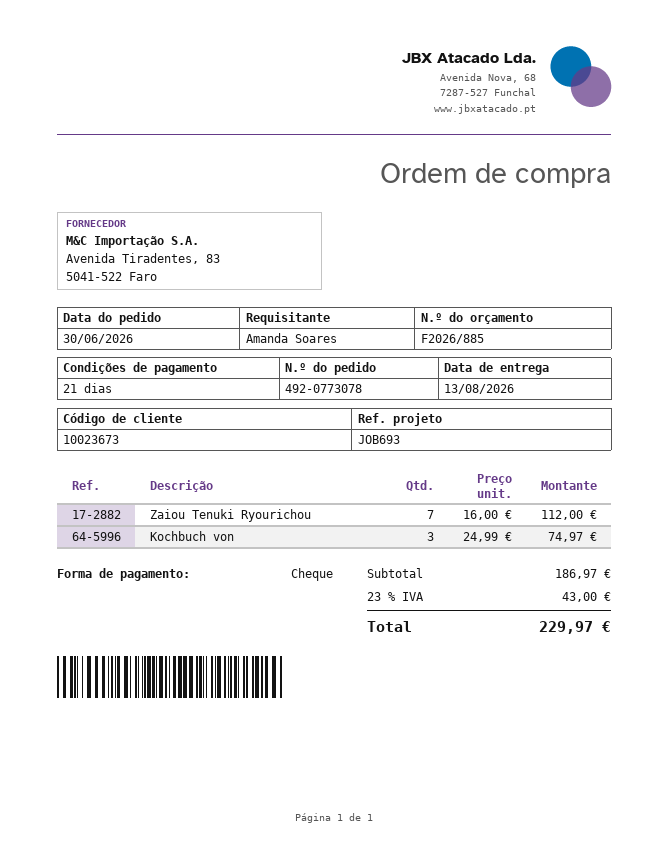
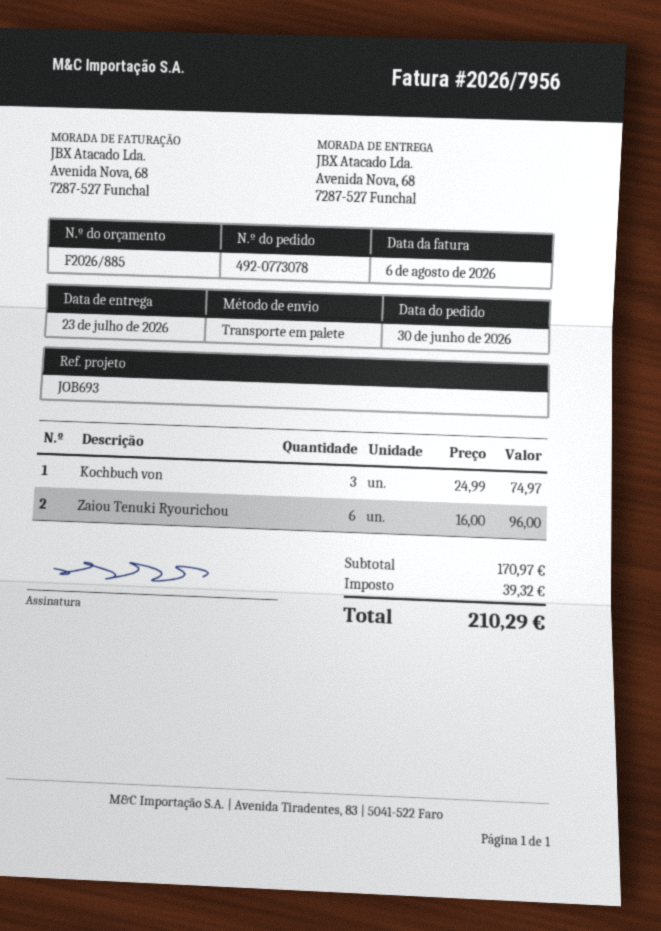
delivery date: 2026-08-13 -> 2026-07-23
Zaiou Tenuki Ryourichou: 7 x 16.00 = 112.00 -> 6 x 16.00 = 96.00
subtotal: 186.97 -> 170.97
tax: 43.00 -> 39.32
total: 229.97 -> 210.29

